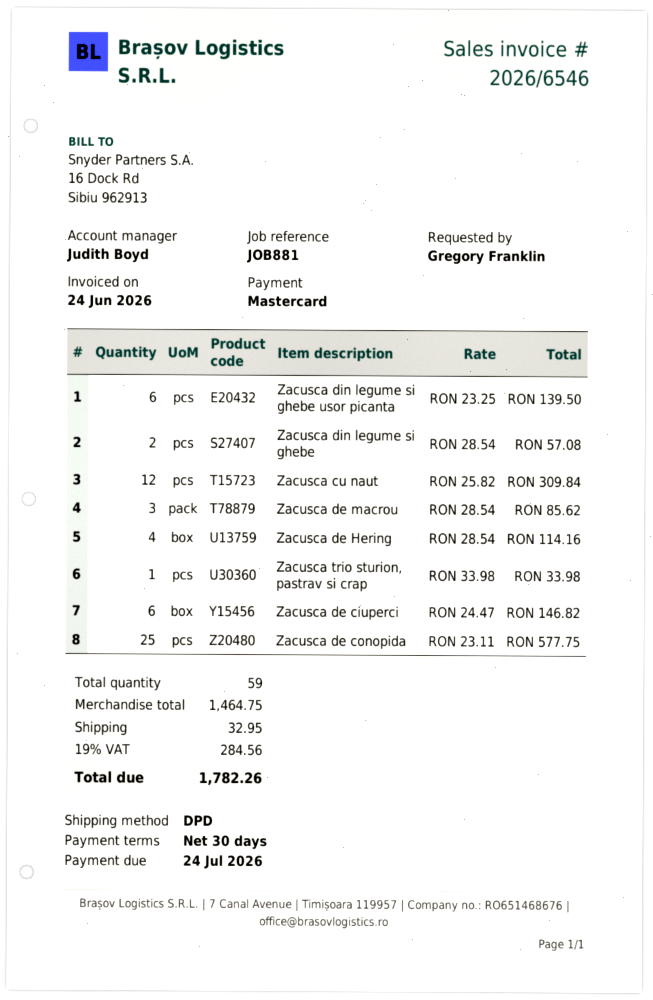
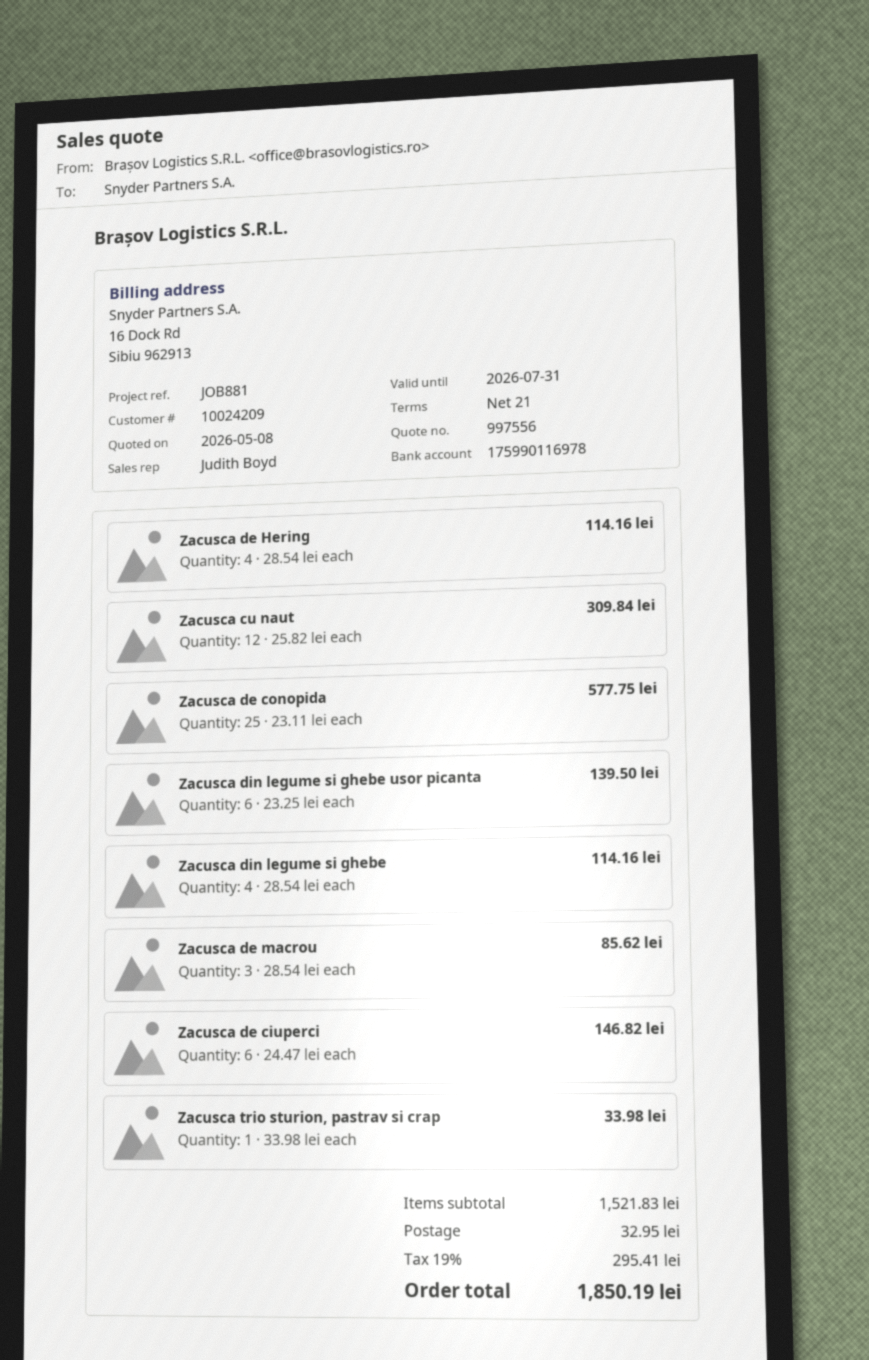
payment terms: 30 days -> 21 days
Zacusca din legume si ghebe: 2 x 28.54 = 57.08 -> 4 x 28.54 = 114.16
subtotal: 1464.75 -> 1521.83
tax: 19% = 284.56 -> 19% = 295.41
total: 1782.26 -> 1850.19

